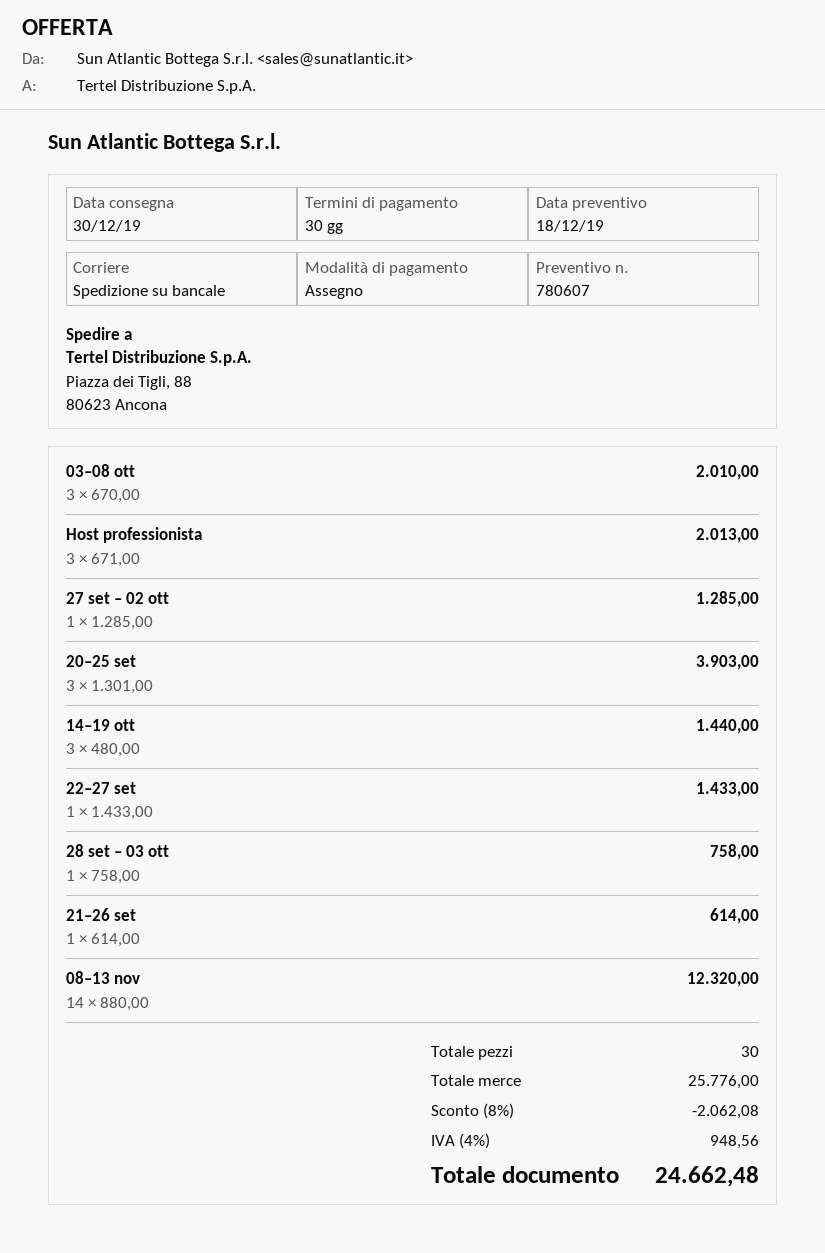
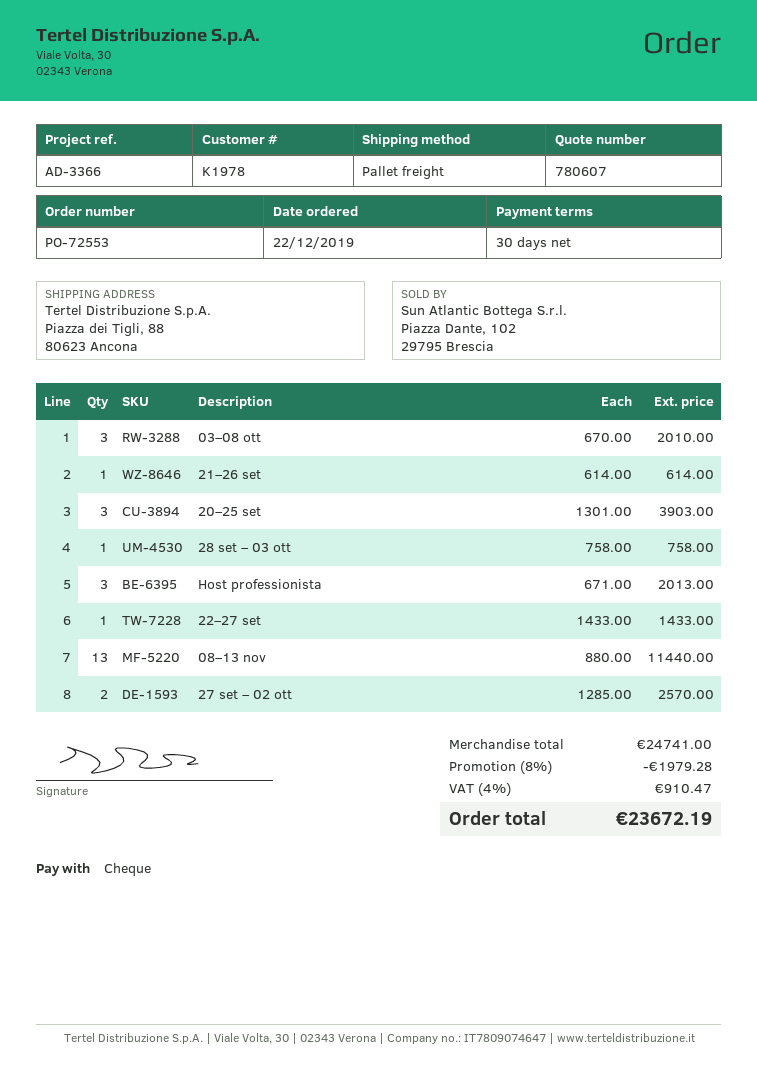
27 set – 02 ott: 1 x 1285.00 = 1285.00 -> 2 x 1285.00 = 2570.00
14–19 ott: 3 x 480.00 = 1440.00 -> none
08–13 nov: 14 x 880.00 = 12320.00 -> 13 x 880.00 = 11440.00
subtotal: 25776.00 -> 24741.00
discount: 8% = 2062.08 -> 8% = 1979.28
tax: 4% = 948.56 -> 4% = 910.47
total: 24662.48 -> 23672.19

